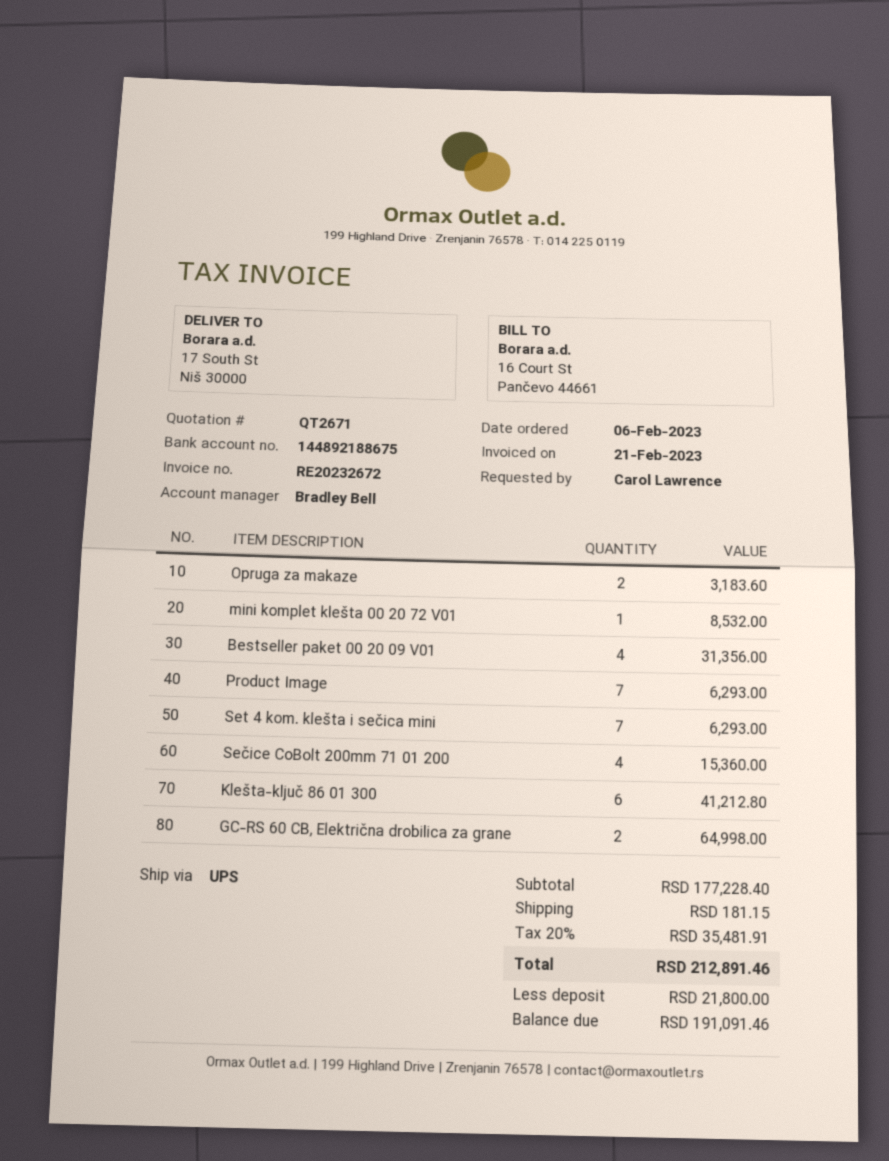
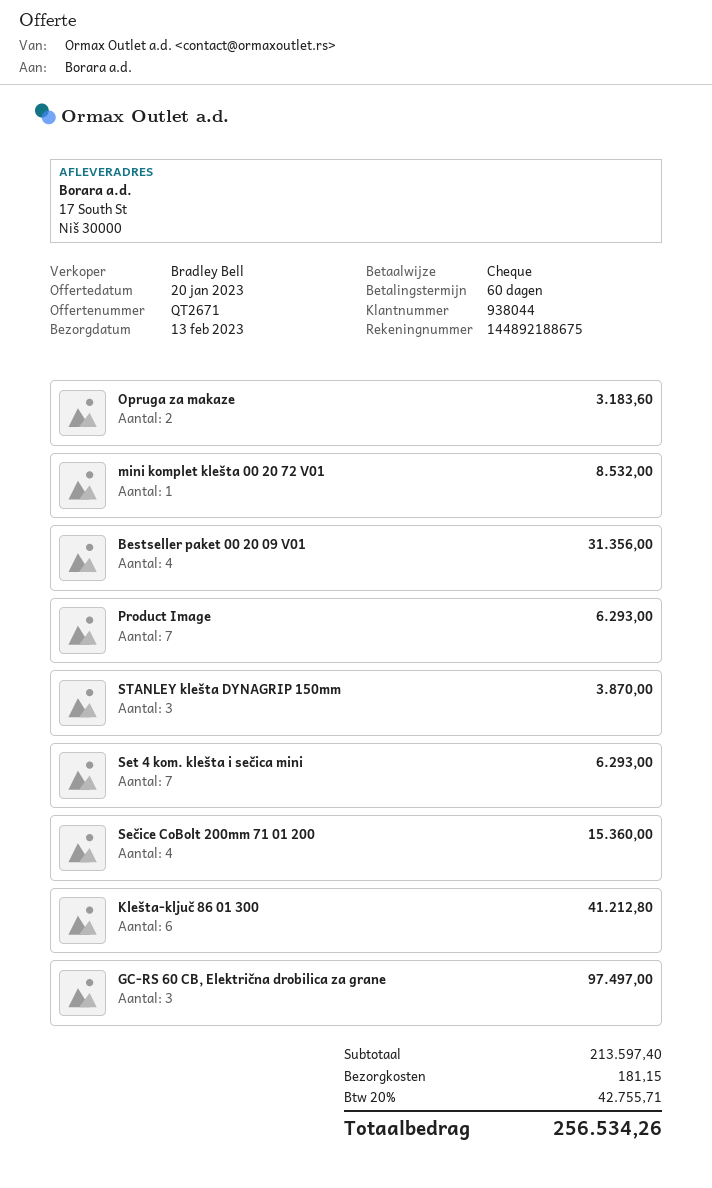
GC-RS 60 CB, Električna drobilica za grane: 2 for 64998.00 -> 3 for 97497.00
STANLEY klešta DYNAGRIP 150mm: none -> 3 for 3870.00
subtotal: 177228.40 -> 213597.40
tax: 20% = 35481.91 -> 20% = 42755.71
total: 212891.46 -> 256534.26

